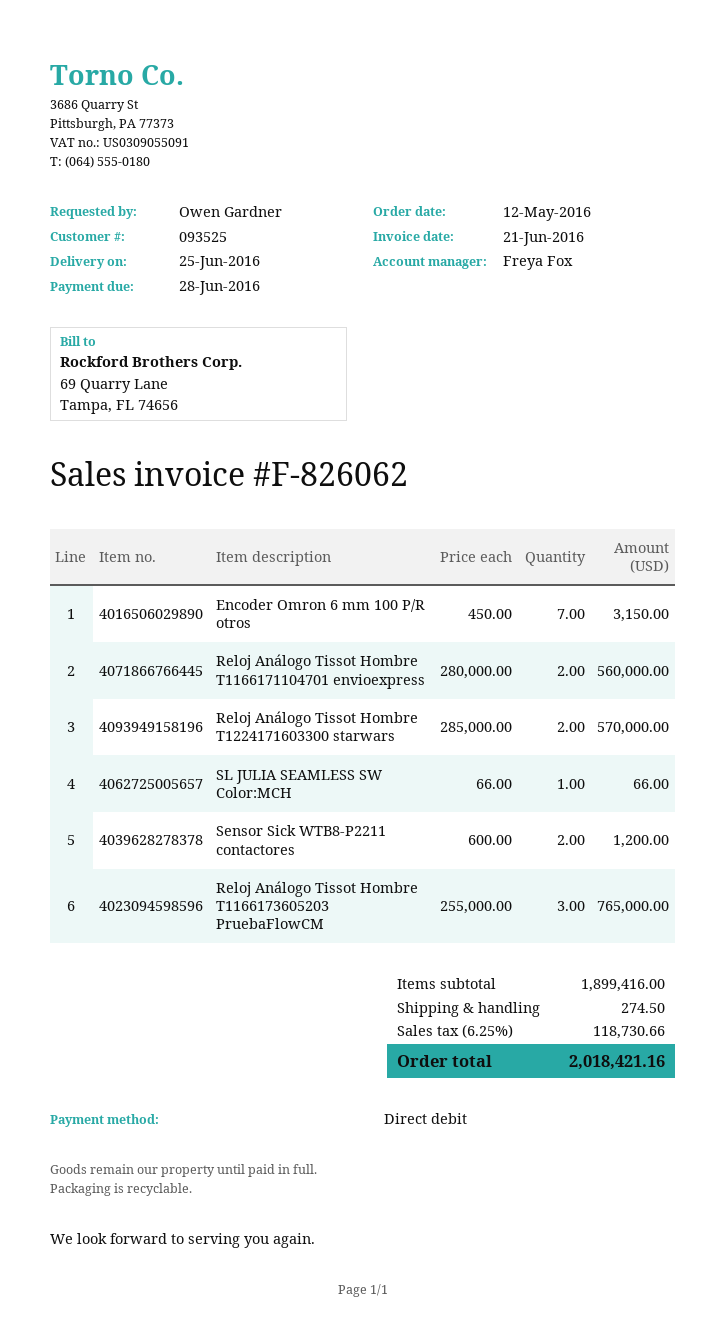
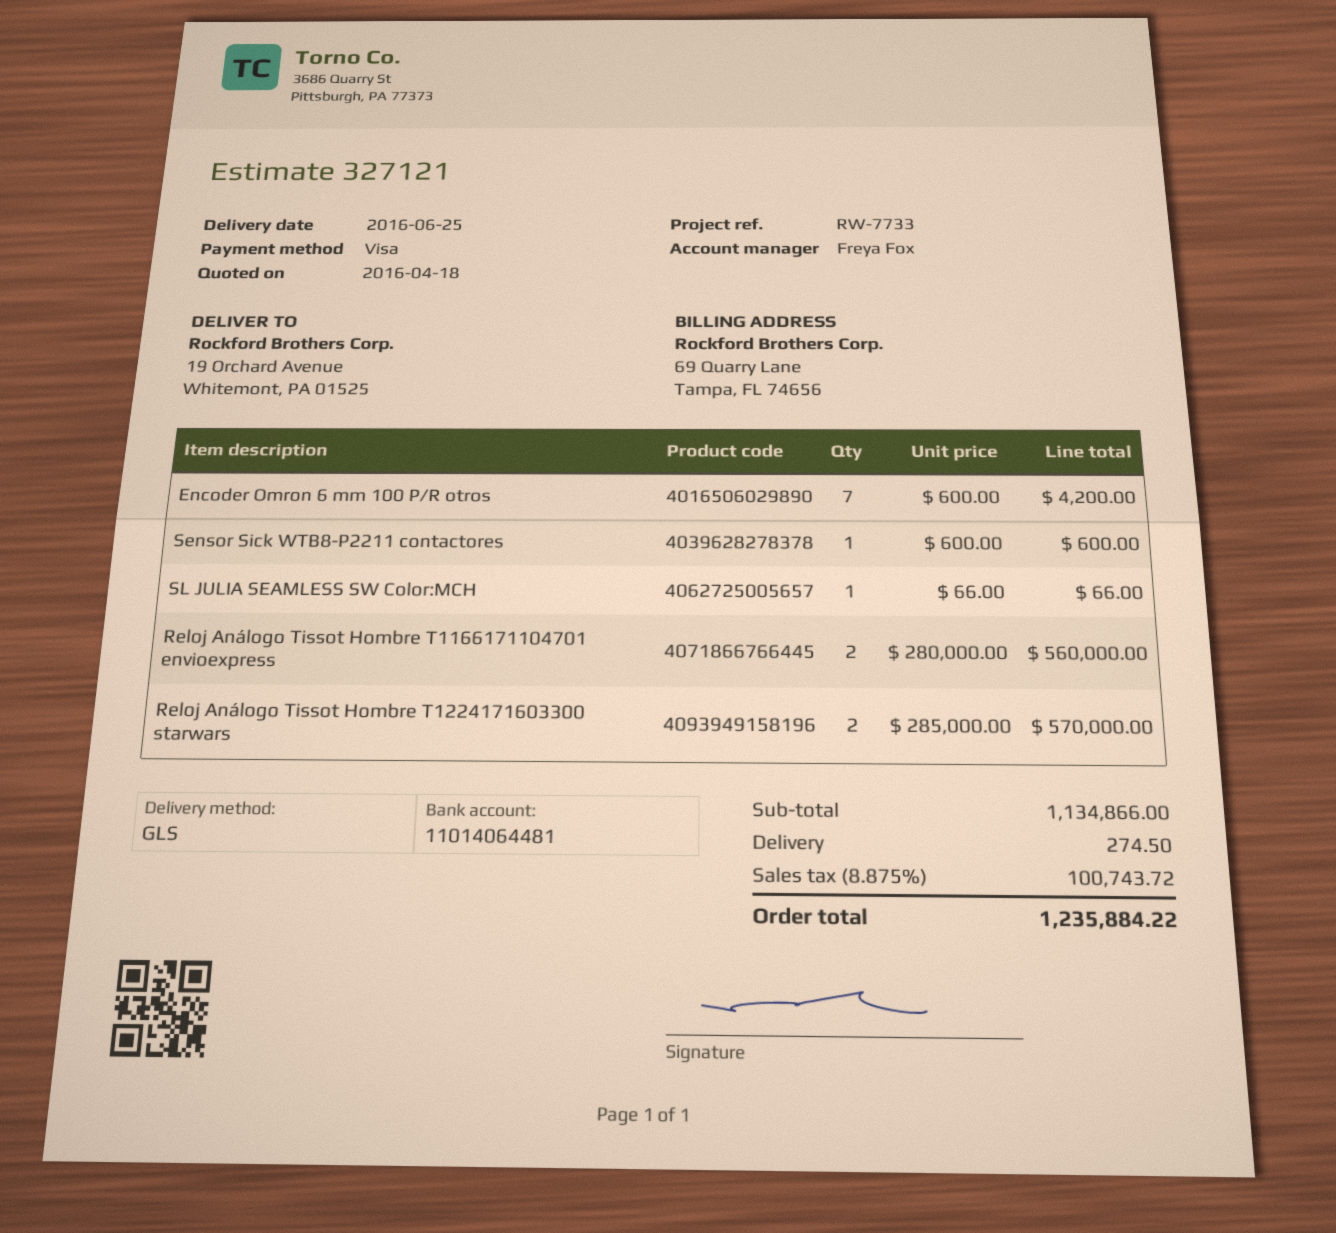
payment method: direct debit -> Visa
Encoder Omron 6 mm 100 P/R otros: 7 x 450.00 = 3150.00 -> 7 x 600.00 = 4200.00
Sensor Sick WTB8-P2211 contactores: 2 x 600.00 = 1200.00 -> 1 x 600.00 = 600.00
Reloj Análogo Tissot Hombre T1166173605203 PruebaFlowCM: 3 x 255000.00 = 765000.00 -> none
subtotal: 1899416.00 -> 1134866.00
tax: 6.25% = 118730.66 -> 8.875% = 100743.72
total: 2018421.16 -> 1235884.22

